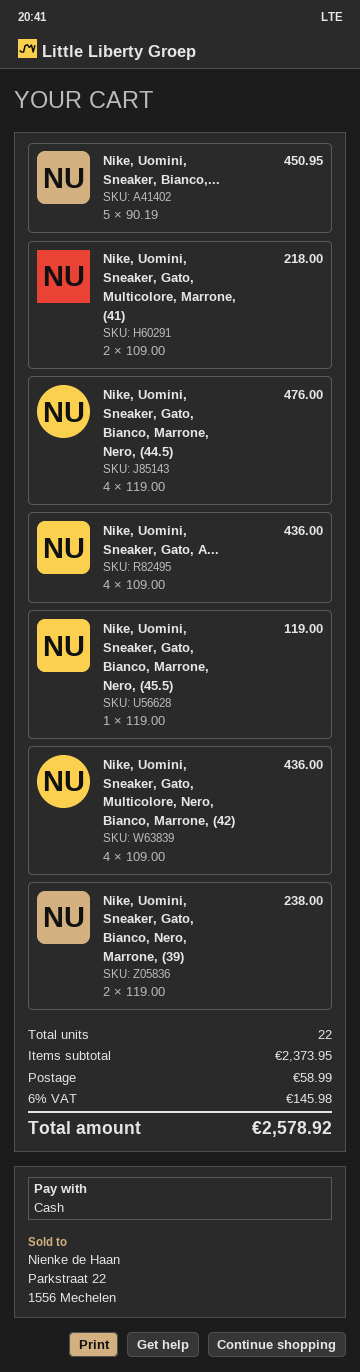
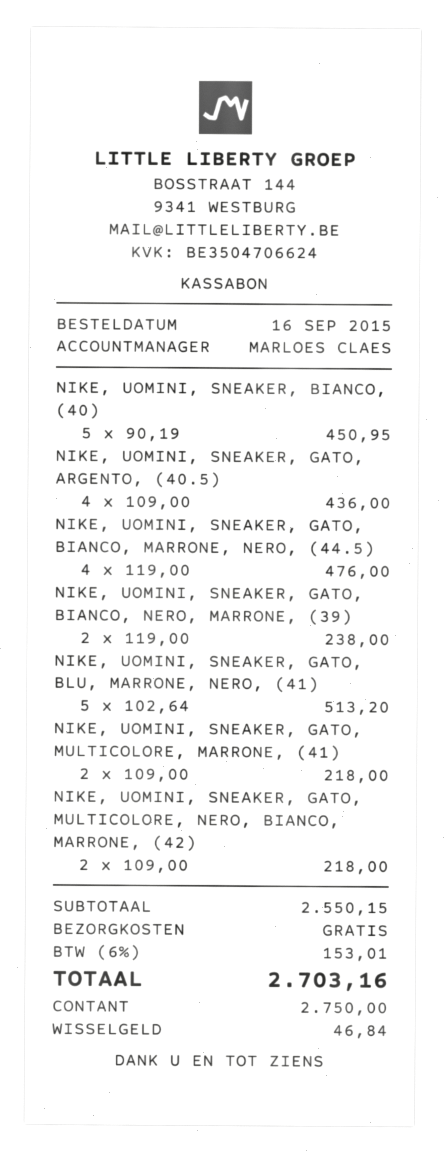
Nike, Uomini, Sneaker, Gato, Bianco, Marrone, Nero, (45.5): 1 x 119.00 = 119.00 -> none
Nike, Uomini, Sneaker, Gato, Multicolore, Nero, Bianco, Marrone, (42): 4 x 109.00 = 436.00 -> 2 x 109.00 = 218.00
NIKE, UOMINI, SNEAKER, GATO, BLU, MARRONE, NERO, (41): none -> 5 x 102.64 = 513.20
subtotal: 2373.95 -> 2550.15
shipping: 58.99 -> 0.00
tax: 6% = 145.98 -> 6% = 153.01
total: 2578.92 -> 2703.16

